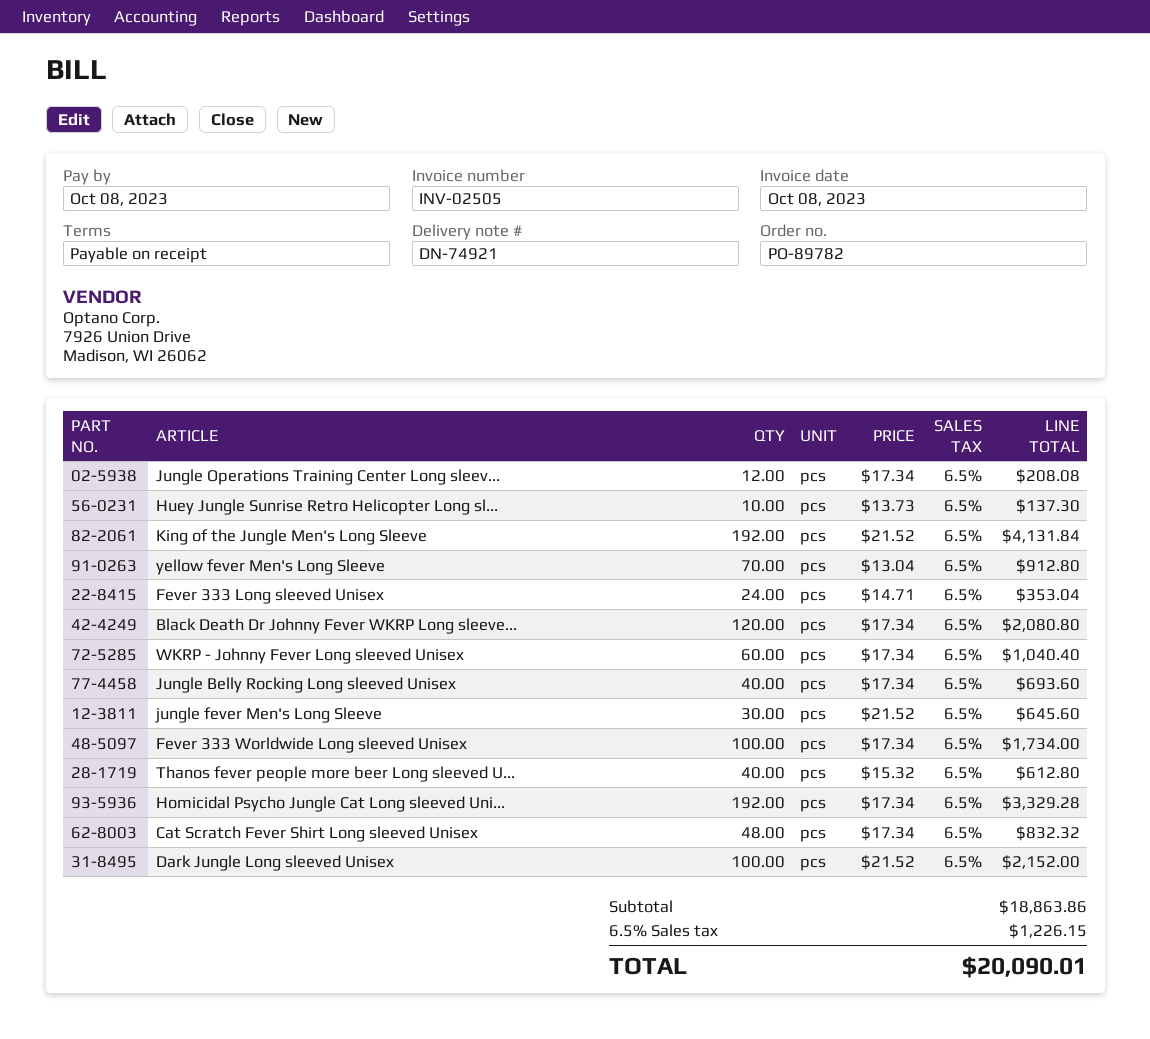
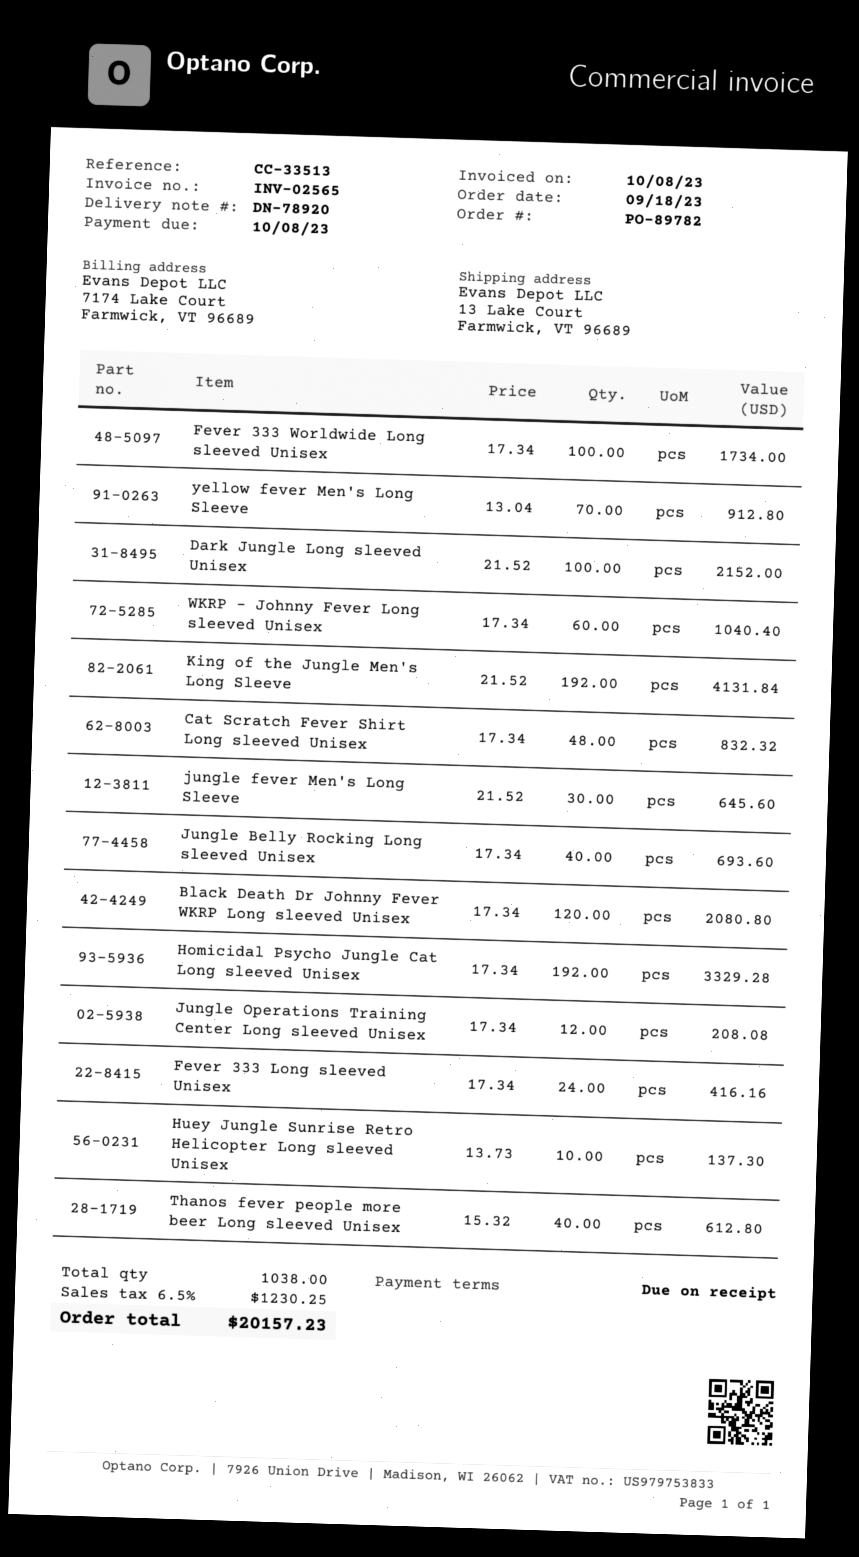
delivery note number: DN-74921 -> DN-78920
invoice number: INV-02505 -> INV-02565
Fever 333 Long sleeved Unisex: 24 x 14.71 = 353.04 -> 24 x 17.34 = 416.16
tax: 6.5% = 1226.15 -> 6.5% = 1230.25
total: 20090.01 -> 20157.23

